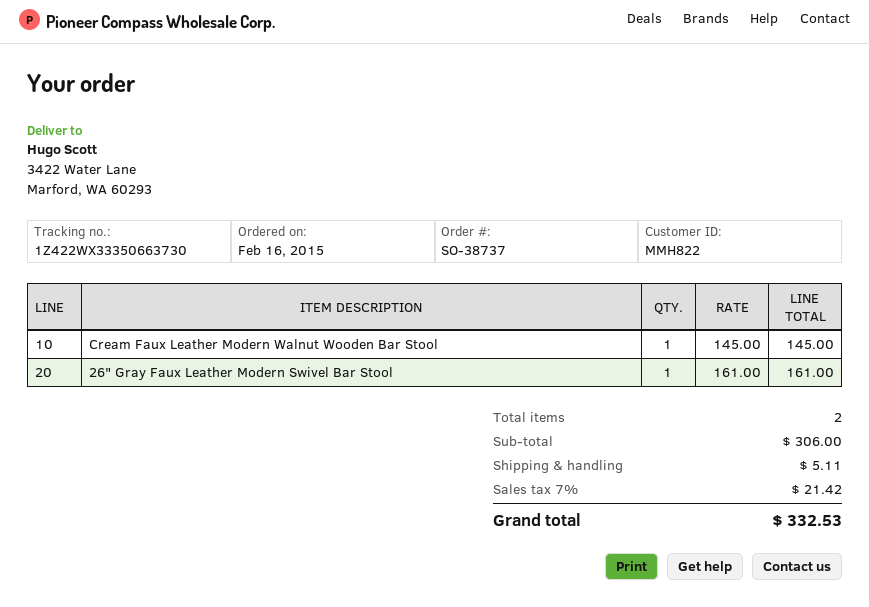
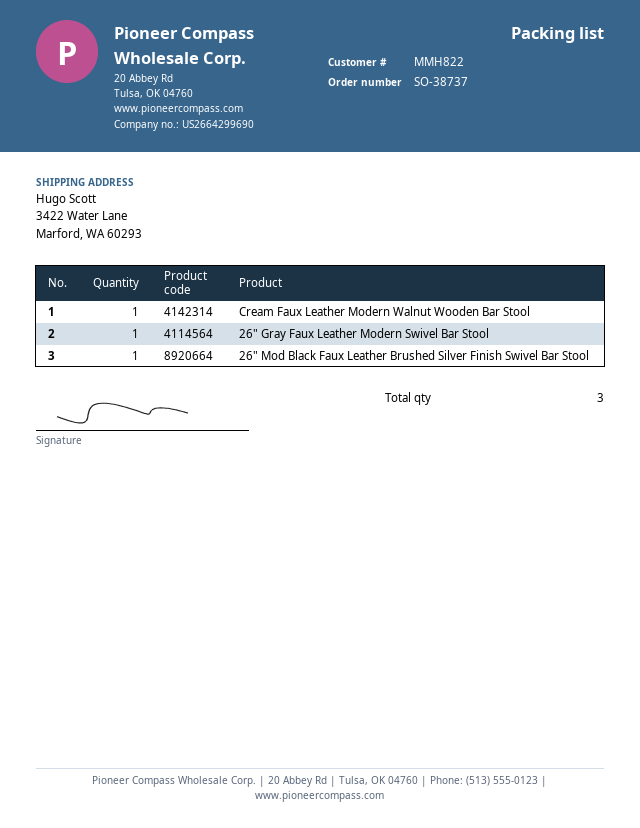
26" Mod Black Faux Leather Brushed Silver Finish Swivel Bar Stool: none -> 1
total quantity: 2 -> 3

